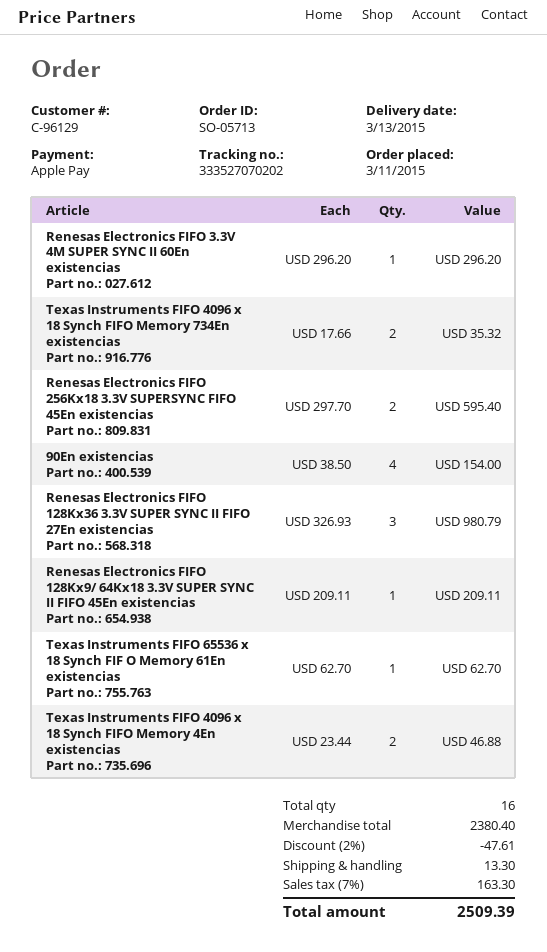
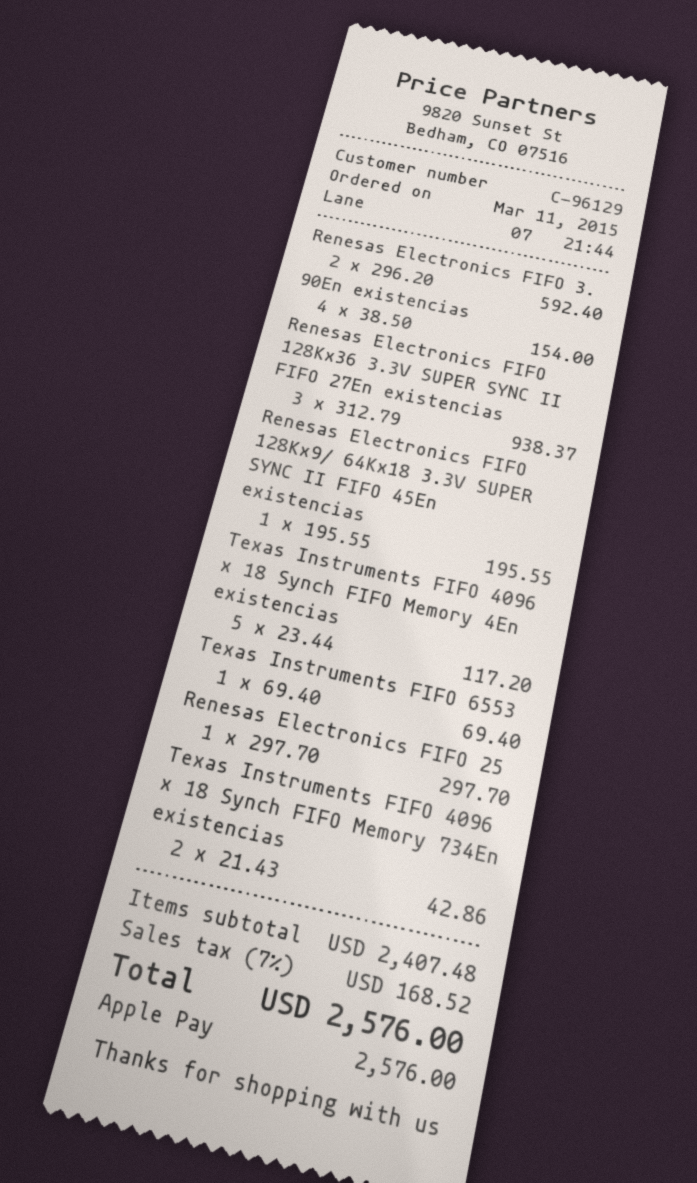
Renesas Electronics FIFO 3.3V 4M SUPER SYNC II 60En existencias: 1 x 296.20 = 296.20 -> 2 x 296.20 = 592.40
Texas Instruments FIFO 4096 x 18 Synch FIFO Memory 734En existencias: 2 x 17.66 = 35.32 -> 2 x 21.43 = 42.86
Renesas Electronics FIFO 256Kx18 3.3V SUPERSYNC FIFO 45En existencias: 2 x 297.70 = 595.40 -> 1 x 297.70 = 297.70
Renesas Electronics FIFO 128Kx36 3.3V SUPER SYNC II FIFO 27En existencias: 3 x 326.93 = 980.79 -> 3 x 312.79 = 938.37
Renesas Electronics FIFO 128Kx9/ 64Kx18 3.3V SUPER SYNC II FIFO 45En existencias: 1 x 209.11 = 209.11 -> 1 x 195.55 = 195.55
Texas Instruments FIFO 65536 x 18 Synch FIF O Memory 61En existencias: 1 x 62.70 = 62.70 -> 1 x 69.40 = 69.40
Texas Instruments FIFO 4096 x 18 Synch FIFO Memory 4En existencias: 2 x 23.44 = 46.88 -> 5 x 23.44 = 117.20
subtotal: 2380.40 -> 2407.48
discount: 2% = 47.61 -> none
shipping: 13.30 -> none
tax: 7% = 163.30 -> 7% = 168.52
total: 2509.39 -> 2576.00

